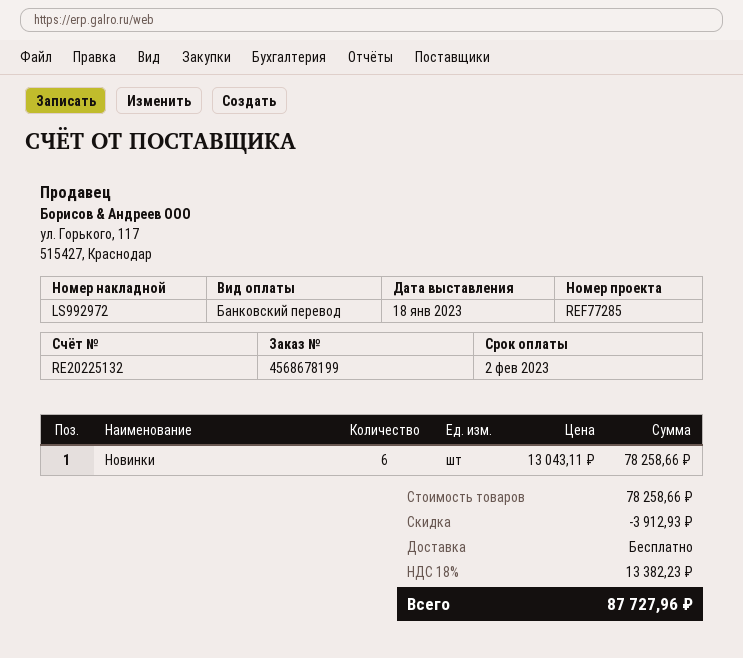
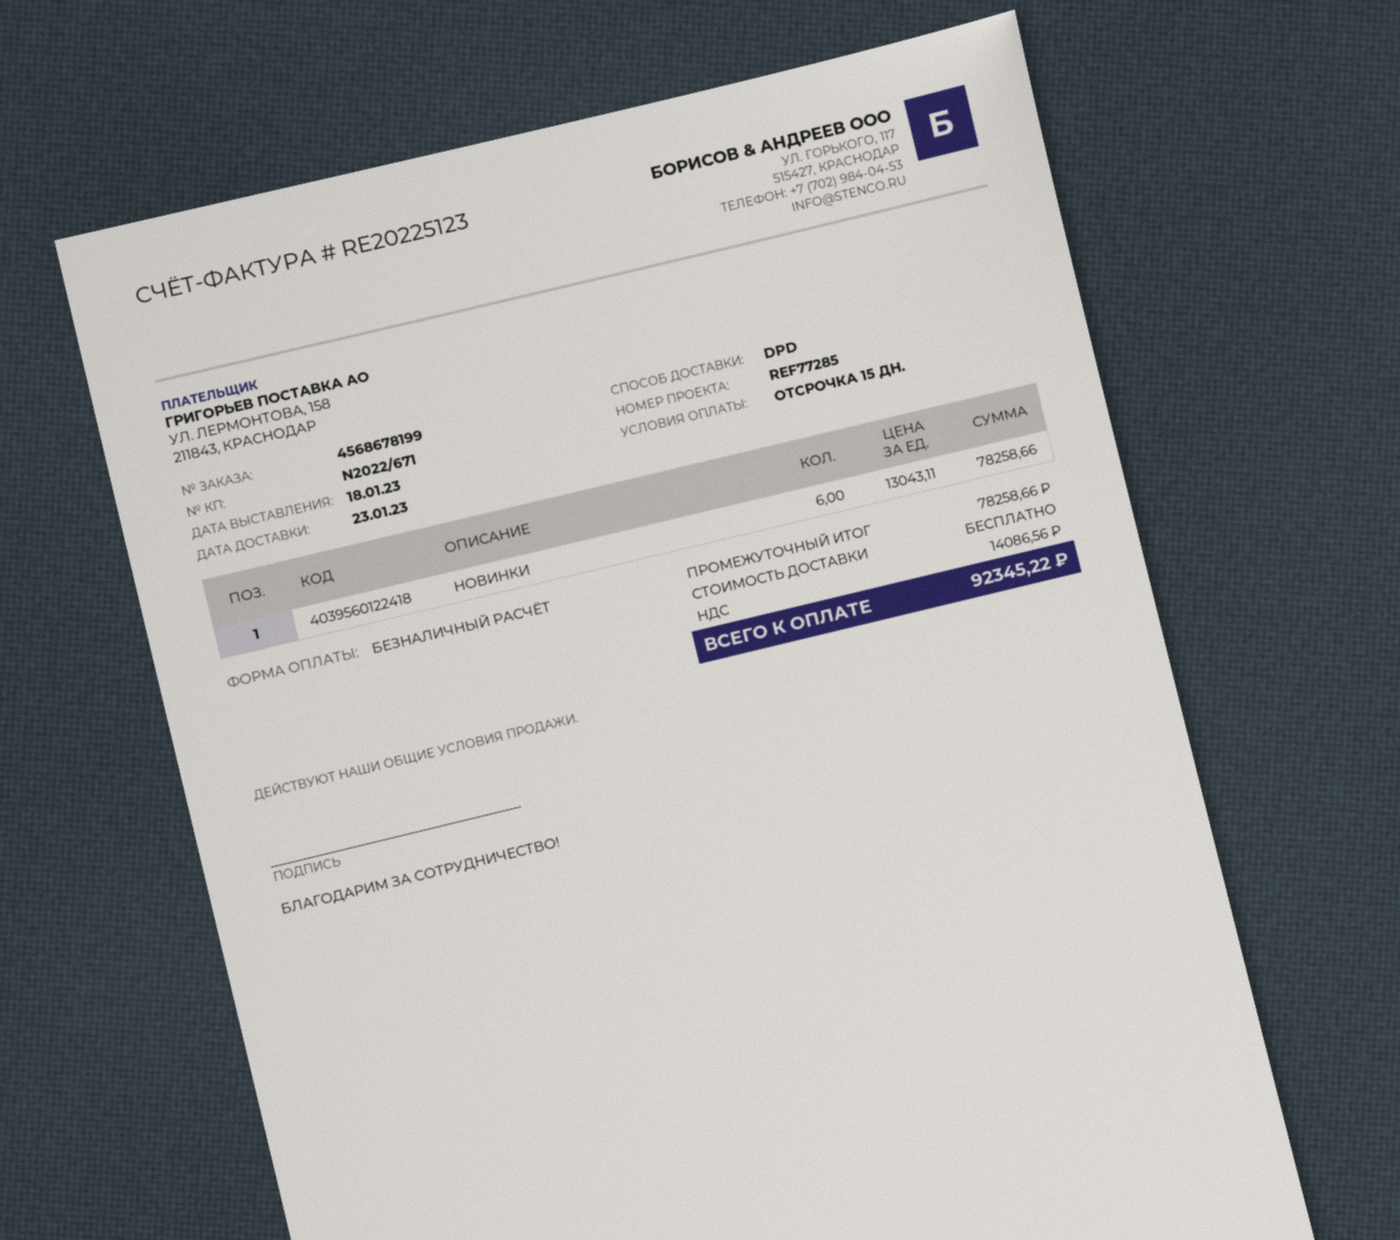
invoice number: RE20225132 -> RE20225123
discount: 3912.93 -> none
tax: 13382.23 -> 14086.56
total: 87727.96 -> 92345.22

